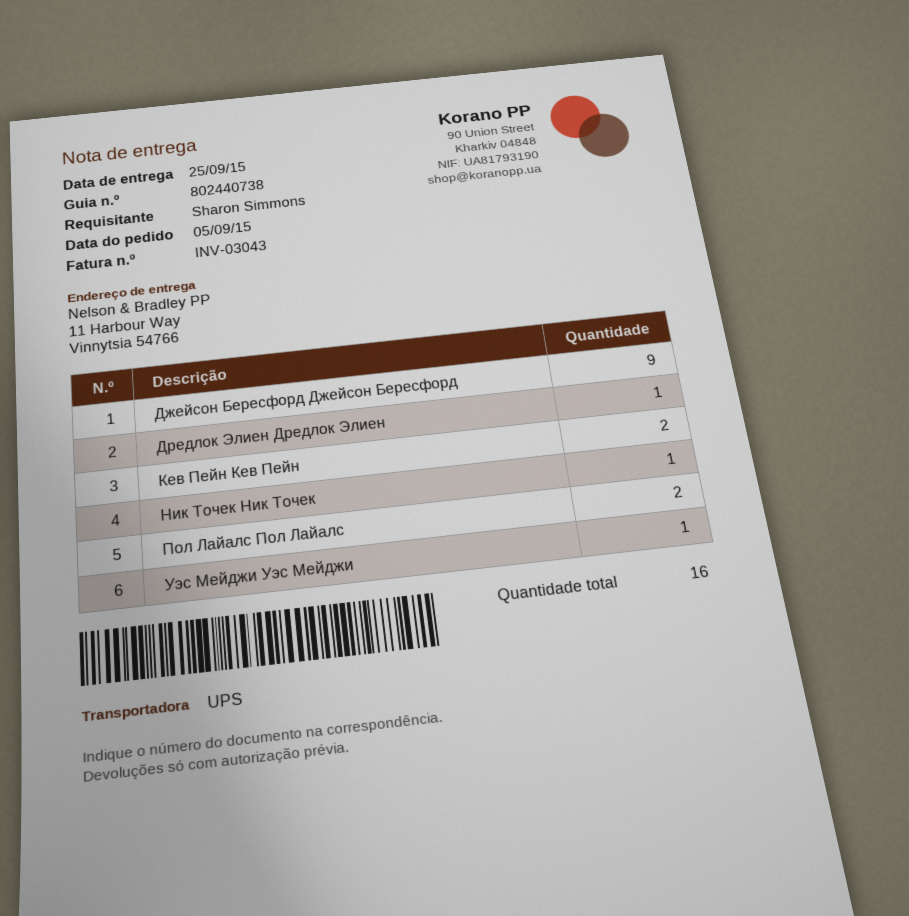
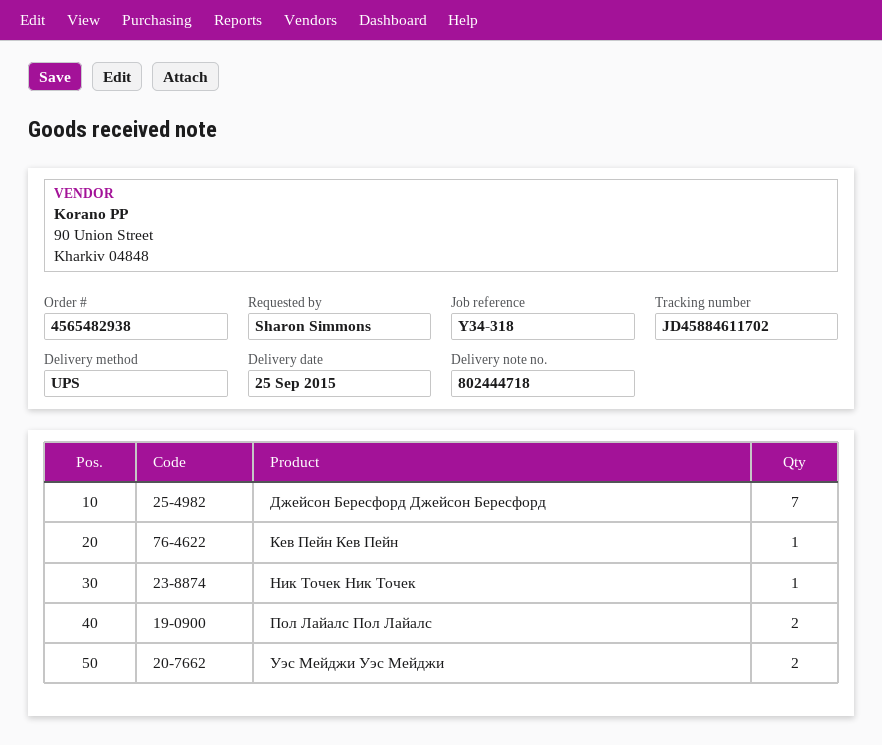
delivery note number: 802440738 -> 802444718
Джейсон Бересфорд Джейсон Бересфорд: 9 -> 7
Дредлок Элиен Дредлок Элиен: 1 -> none
Кев Пейн Кев Пейн: 2 -> 1
Уэс Мейджи Уэс Мейджи: 1 -> 2

